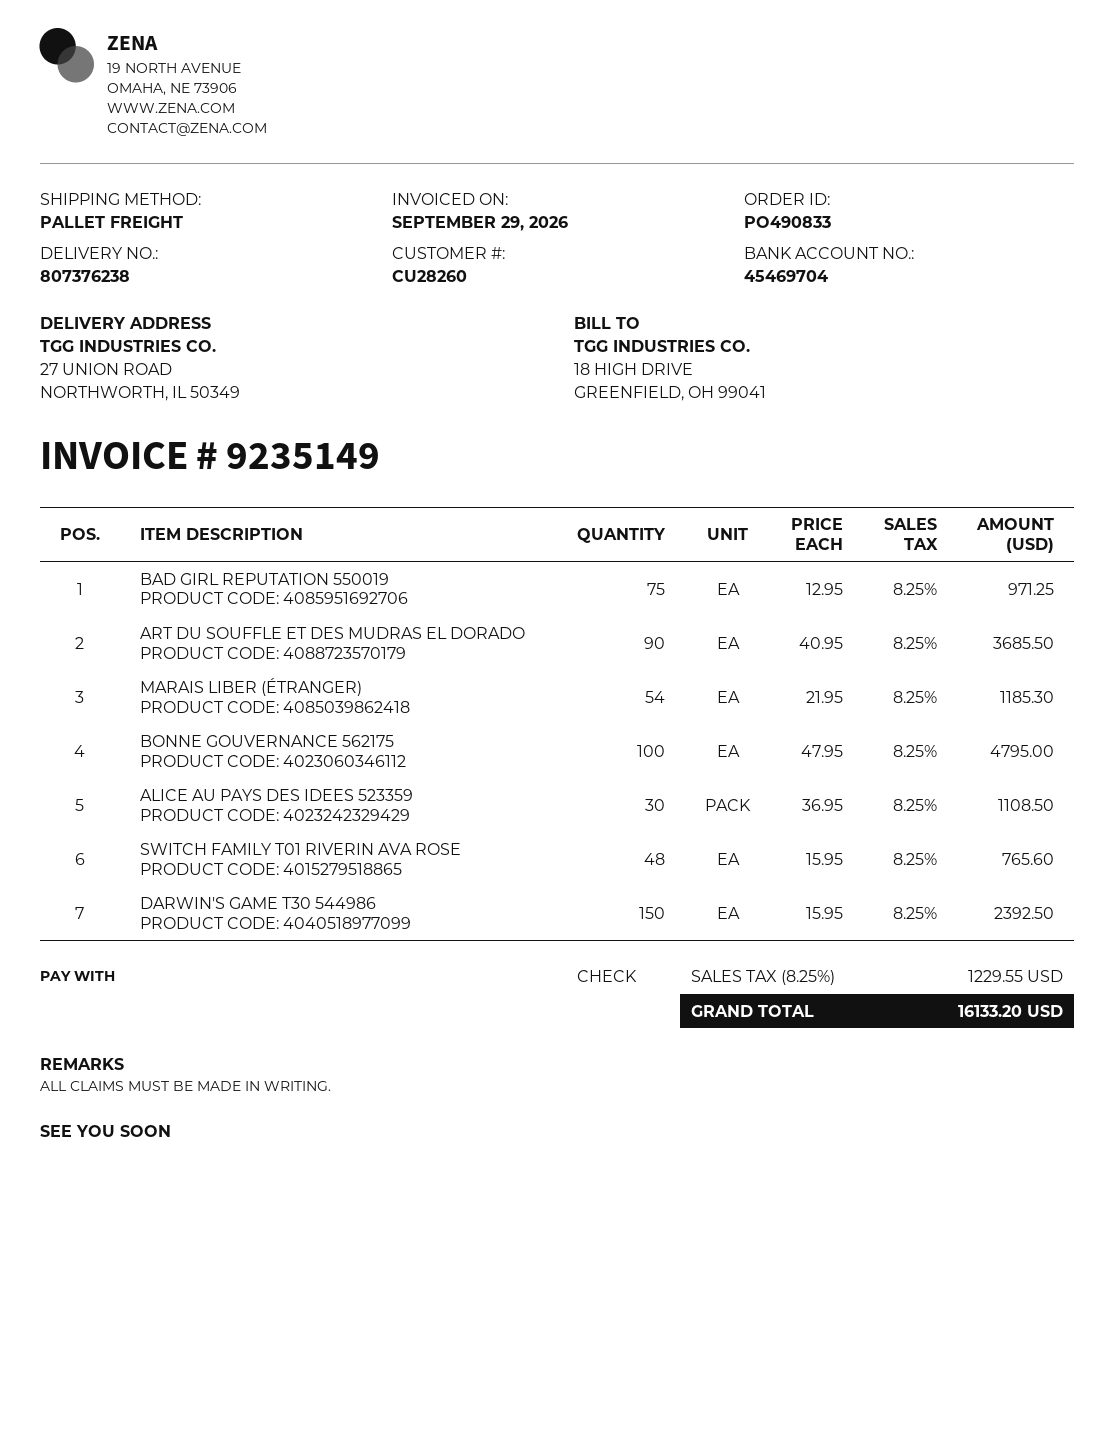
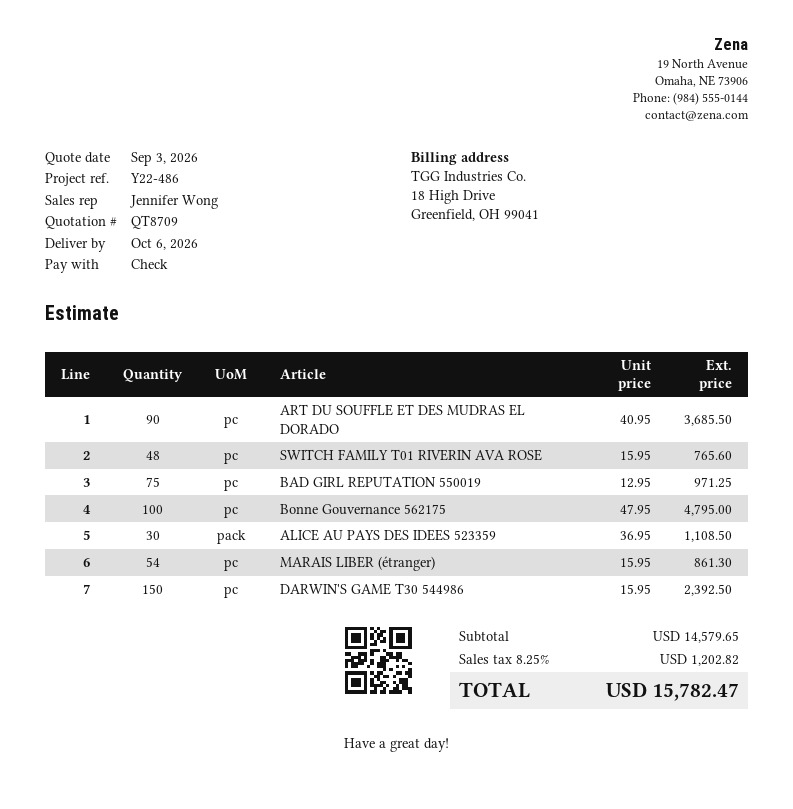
MARAIS LIBER (ÉTRANGER): 54 x 21.95 = 1185.30 -> 54 x 15.95 = 861.30
tax: 8.25% = 1229.55 -> 8.25% = 1202.82
total: 16133.20 -> 15782.47

